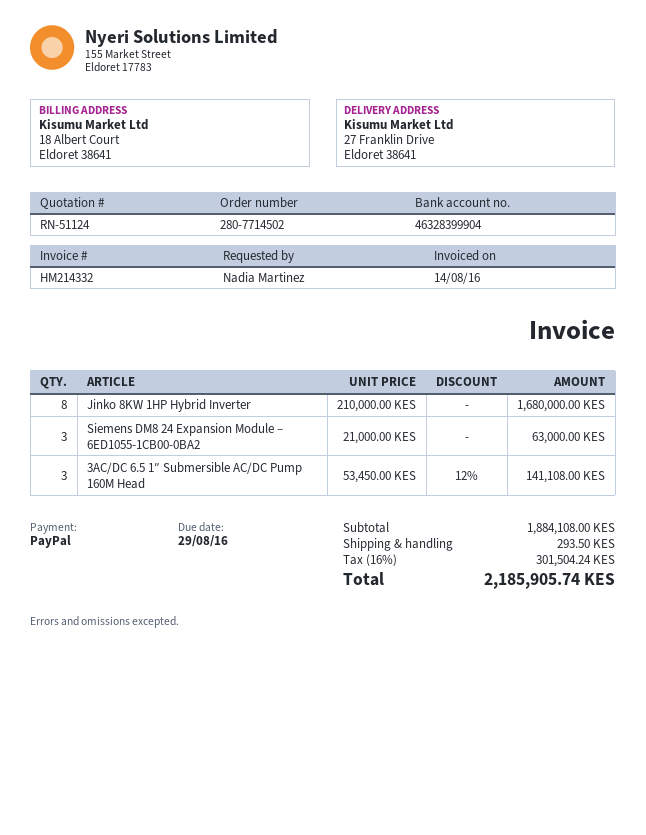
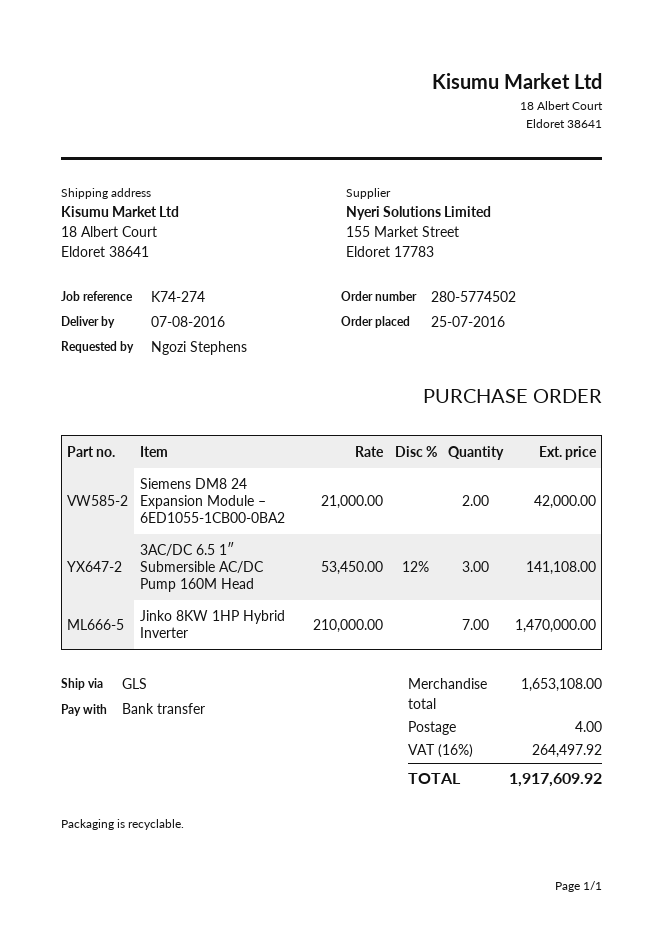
order number: 280-7714502 -> 280-5774502
ordered by: Nadia Martinez -> Ngozi Stephens
payment method: PayPal -> bank transfer
ship to: 27 Franklin Drive, Eldoret 38641 -> 18 Albert Court, Eldoret 38641
Jinko 8KW 1HP Hybrid Inverter: 8 x 210000.00 = 1680000.00 -> 7 x 210000.00 = 1470000.00
Siemens DM8 24 Expansion Module – 6ED1055-1CB00-0BA2: 3 x 21000.00 = 63000.00 -> 2 x 21000.00 = 42000.00
subtotal: 1884108.00 -> 1653108.00
shipping: 293.50 -> 4.00
tax: 16% = 301504.24 -> 16% = 264497.92
total: 2185905.74 -> 1917609.92

